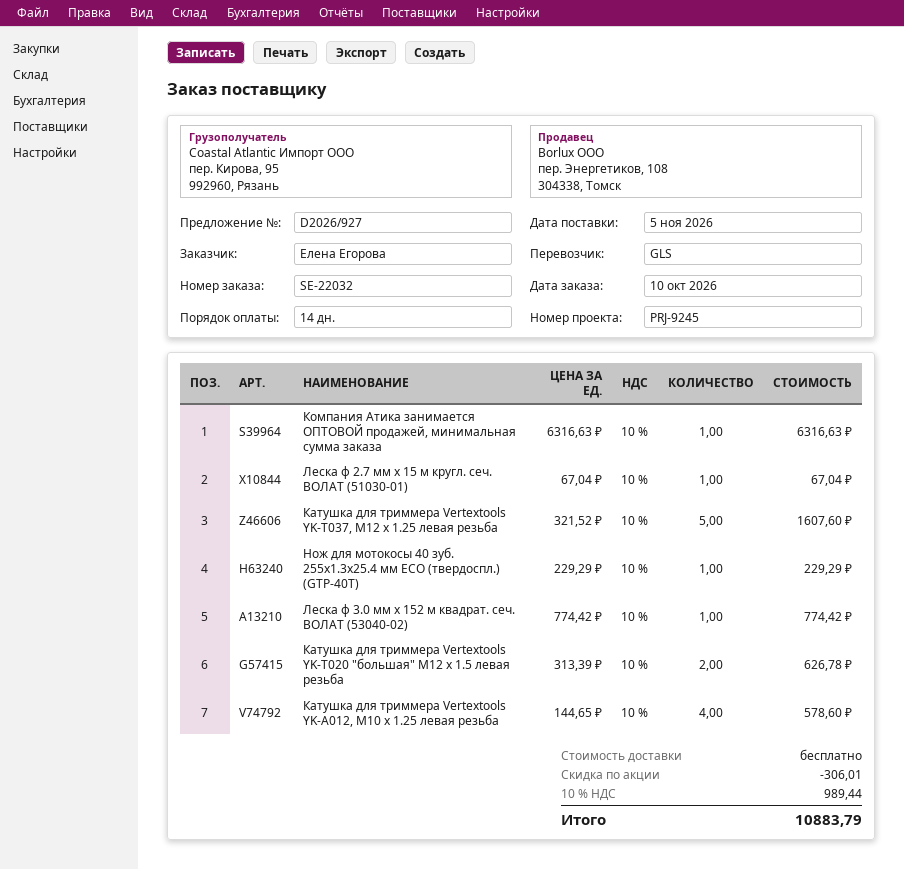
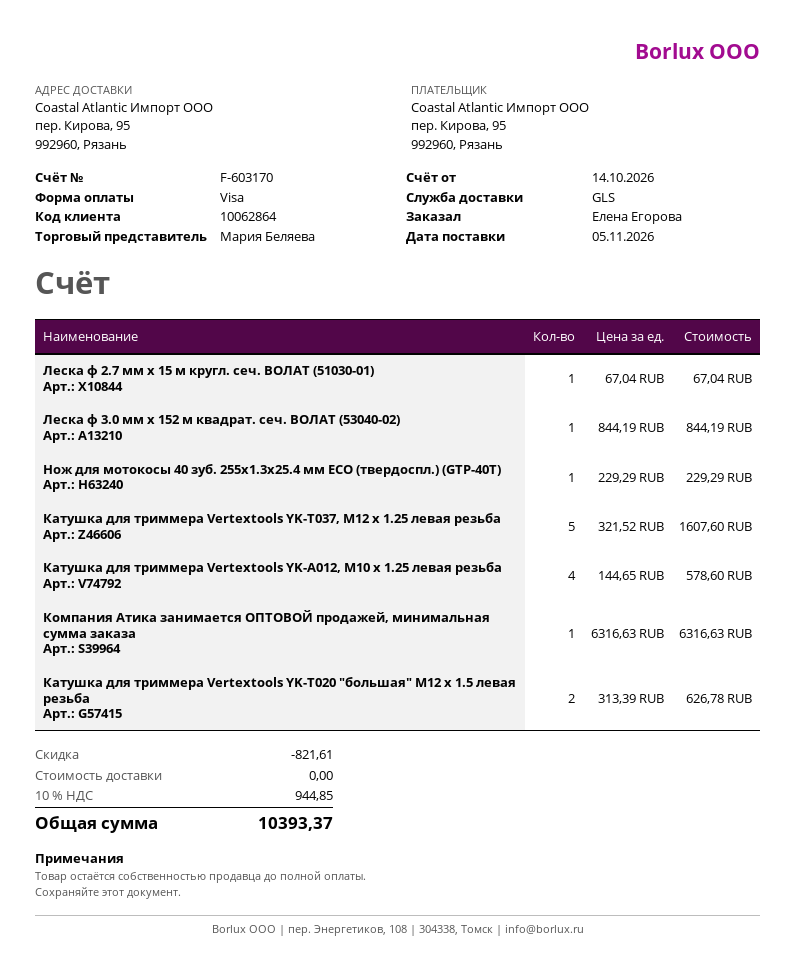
Леска ф 3.0 мм х 152 м квадрат. сеч. ВОЛАТ (53040-02): 1 x 774.42 = 774.42 -> 1 x 844.19 = 844.19
discount: 306.01 -> 821.61
tax: 10% = 989.44 -> 10% = 944.85
total: 10883.79 -> 10393.37

